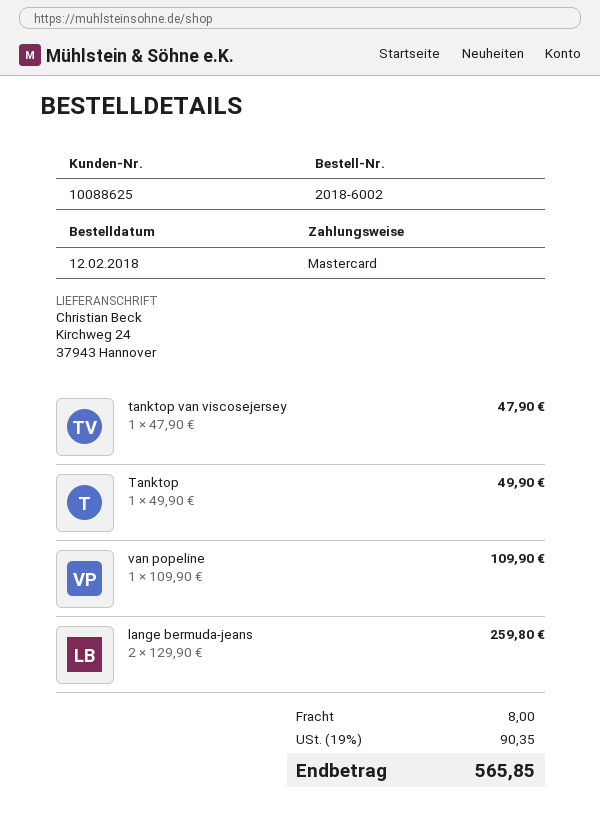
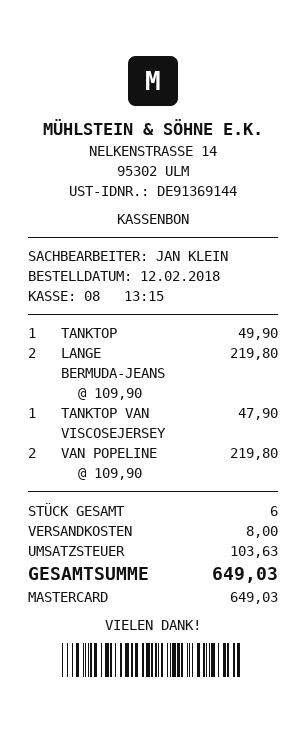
van popeline: 1 x 109.90 = 109.90 -> 2 x 109.90 = 219.80
lange bermuda-jeans: 2 x 129.90 = 259.80 -> 2 x 109.90 = 219.80
tax: 90.35 -> 103.63
total: 565.85 -> 649.03

